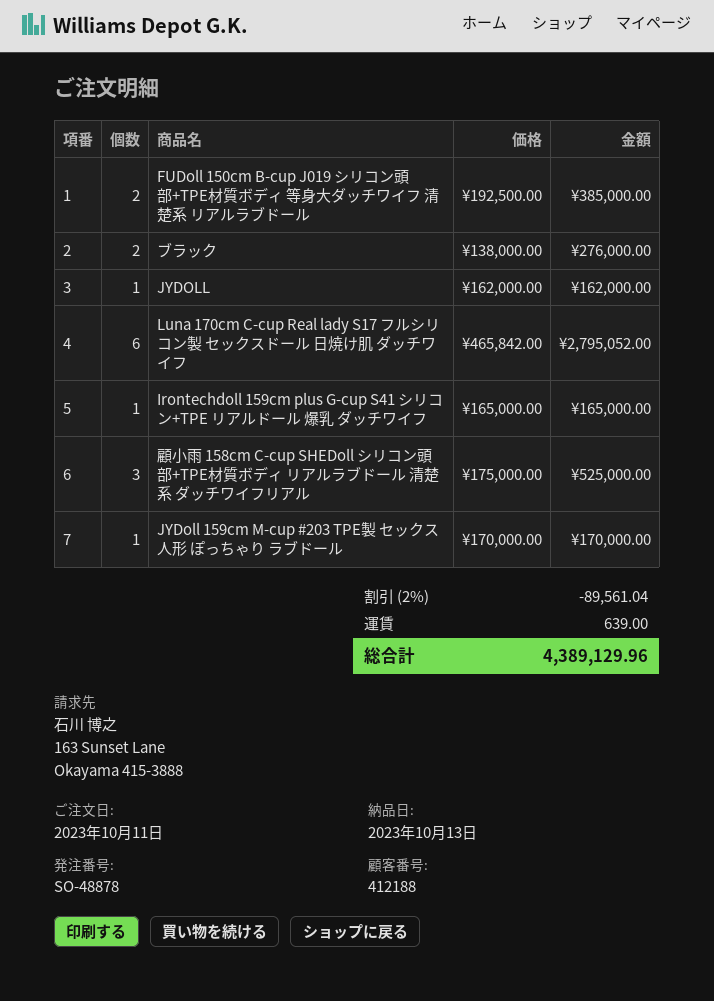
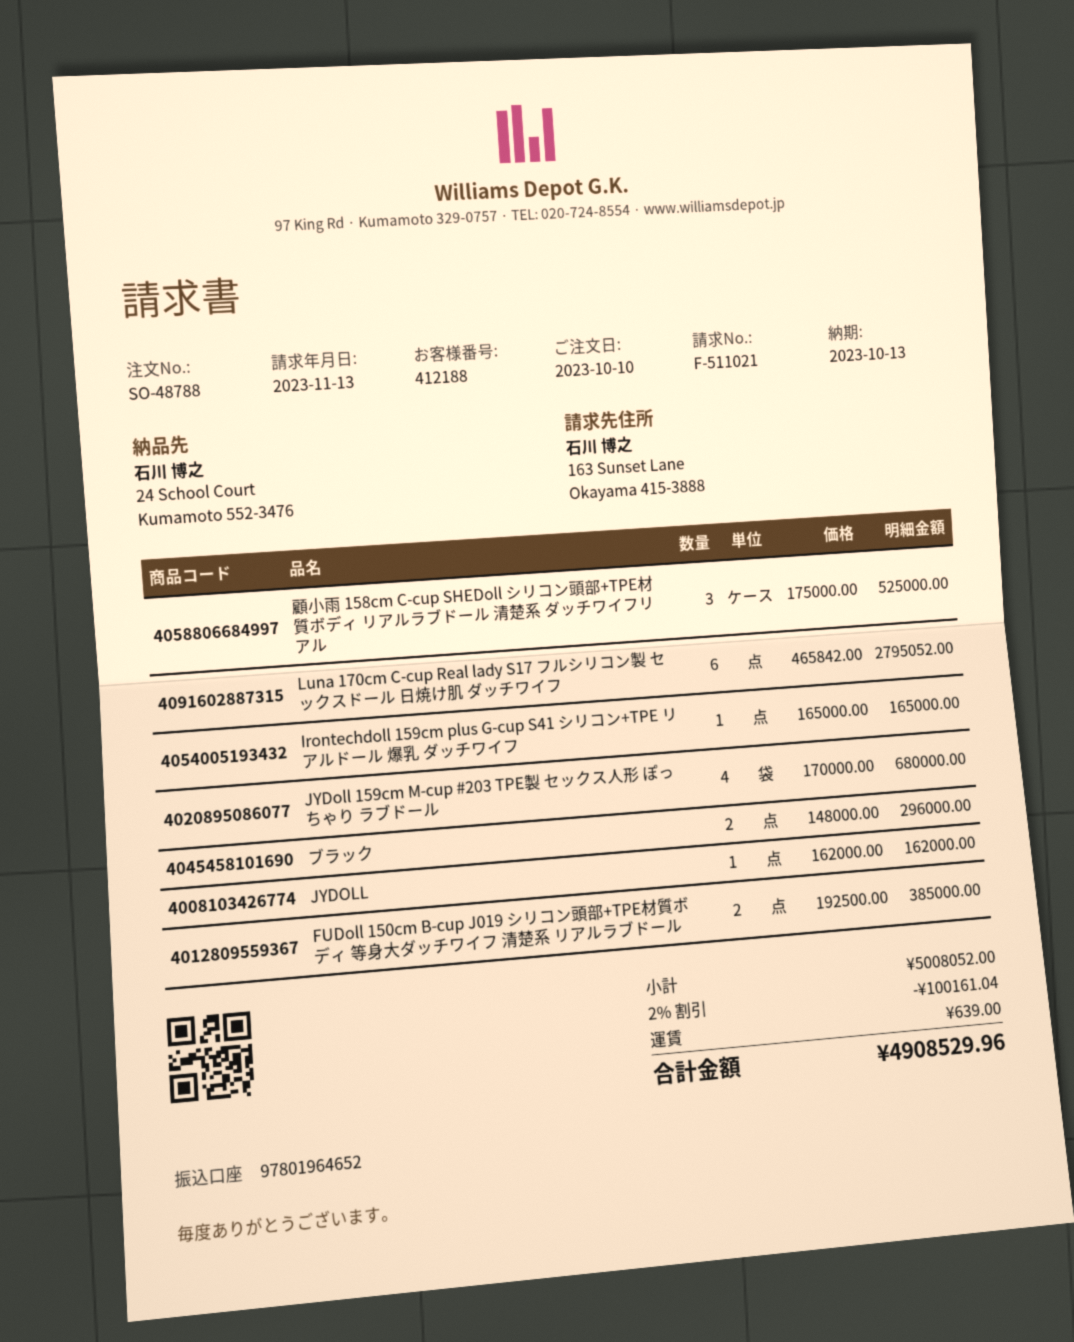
order number: SO-48878 -> SO-48788
order date: 2023-10-11 -> 2023-10-10
ブラック: 2 x 138000.00 = 276000.00 -> 2 x 148000.00 = 296000.00
JYDoll 159cm M-cup #203 TPE製 セックス人形 ぽっちゃり ラブドール: 1 x 170000.00 = 170000.00 -> 4 x 170000.00 = 680000.00
discount: 2% = 89561.04 -> 2% = 100161.04
total: 4389129.96 -> 4908529.96

